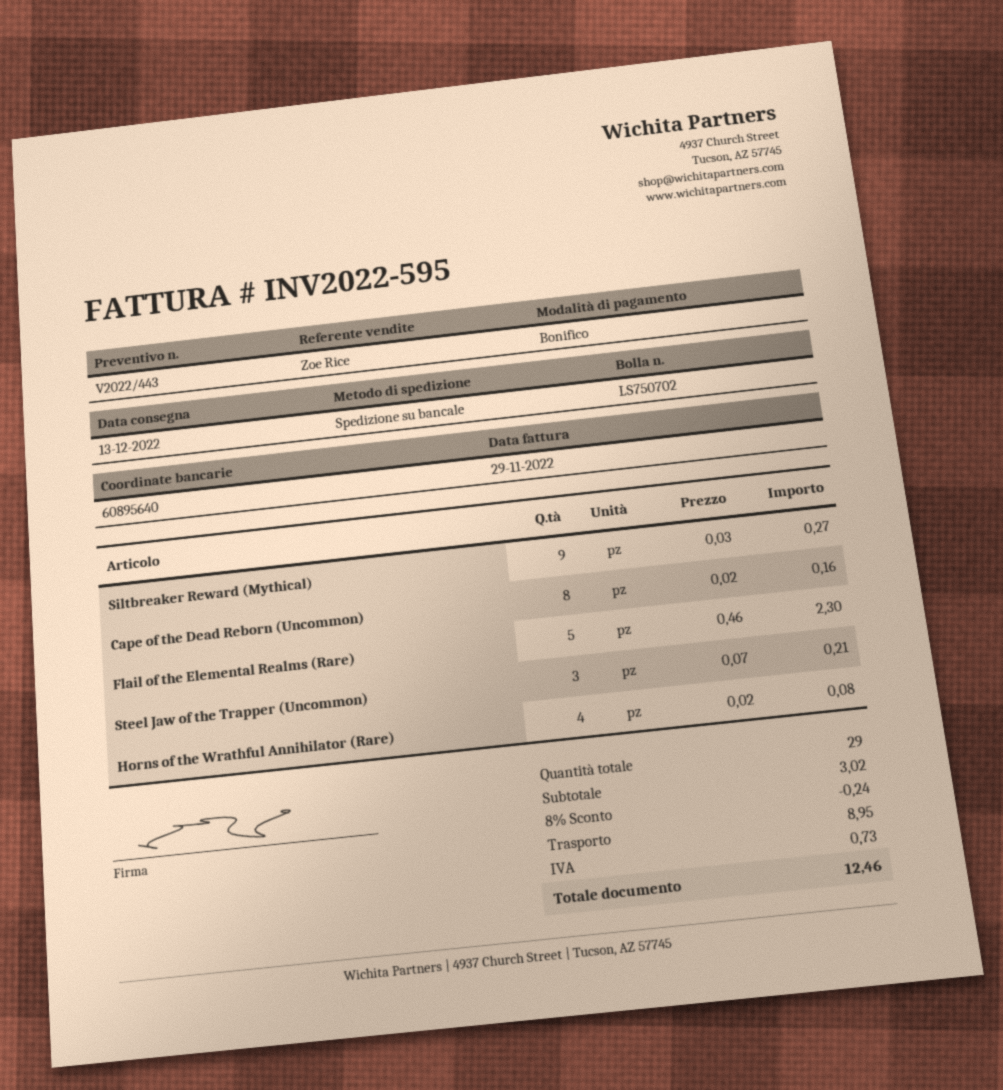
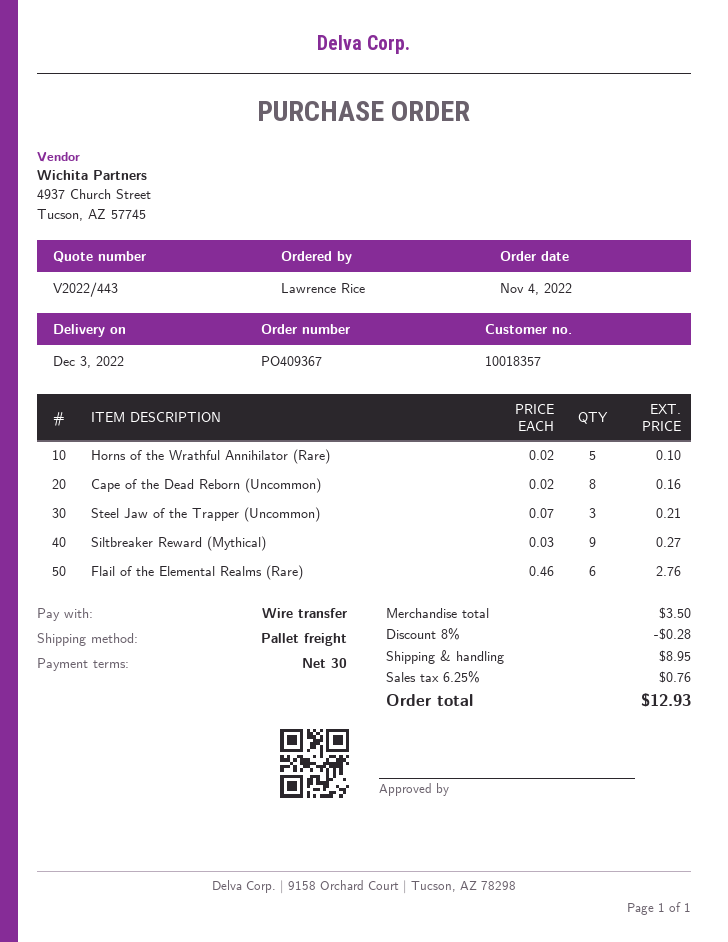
delivery date: 2022-12-13 -> 2022-12-03
Flail of the Elemental Realms (Rare): 5 x 0.46 = 2.30 -> 6 x 0.46 = 2.76
Horns of the Wrathful Annihilator (Rare): 4 x 0.02 = 0.08 -> 5 x 0.02 = 0.10
subtotal: 3.02 -> 3.50
discount: 8% = 0.24 -> 8% = 0.28
tax: 0.73 -> 0.76
total: 12.46 -> 12.93

